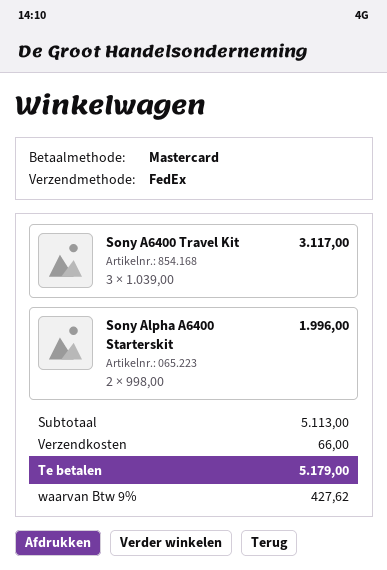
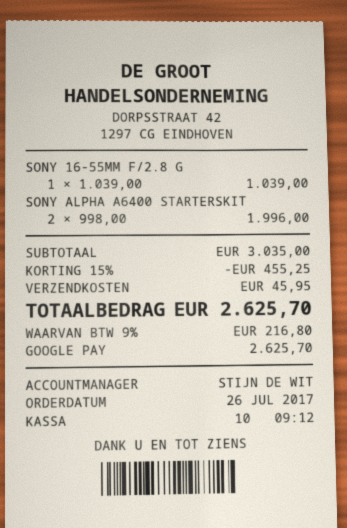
payment method: Mastercard -> Google Pay
Sony A6400 Travel Kit: 3 x 1039.00 = 3117.00 -> none
SONY 16-55MM F/2.8 G: none -> 1 x 1039.00 = 1039.00
subtotal: 5113.00 -> 3035.00
discount: none -> 15% = 455.25
shipping: 66.00 -> 45.95
tax: 9% = 427.62 -> 9% = 216.80
total: 5179.00 -> 2625.70

